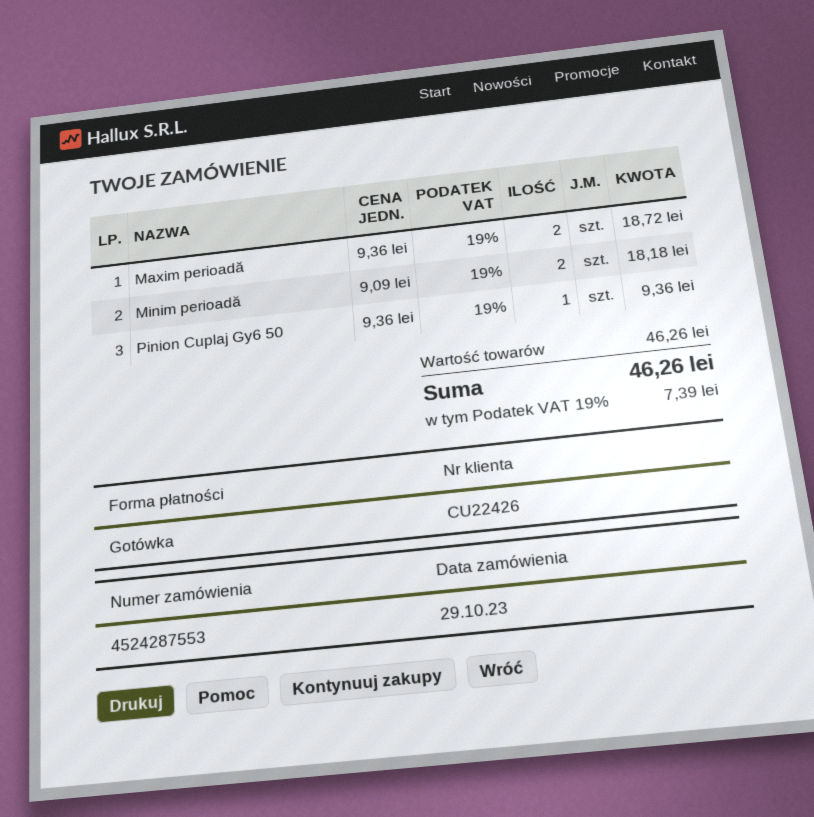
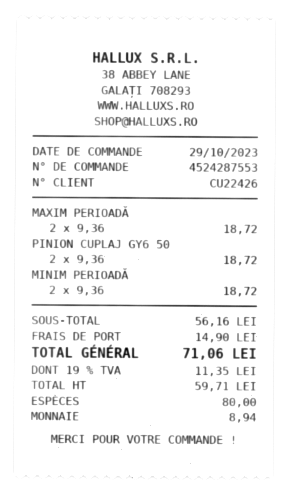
Minim perioadă: 2 x 9.09 = 18.18 -> 2 x 9.36 = 18.72
Pinion Cuplaj Gy6 50: 1 x 9.36 = 9.36 -> 2 x 9.36 = 18.72
subtotal: 46.26 -> 56.16
shipping: none -> 14.90
tax: 19% = 7.39 -> 19% = 11.35
total: 46.26 -> 71.06

